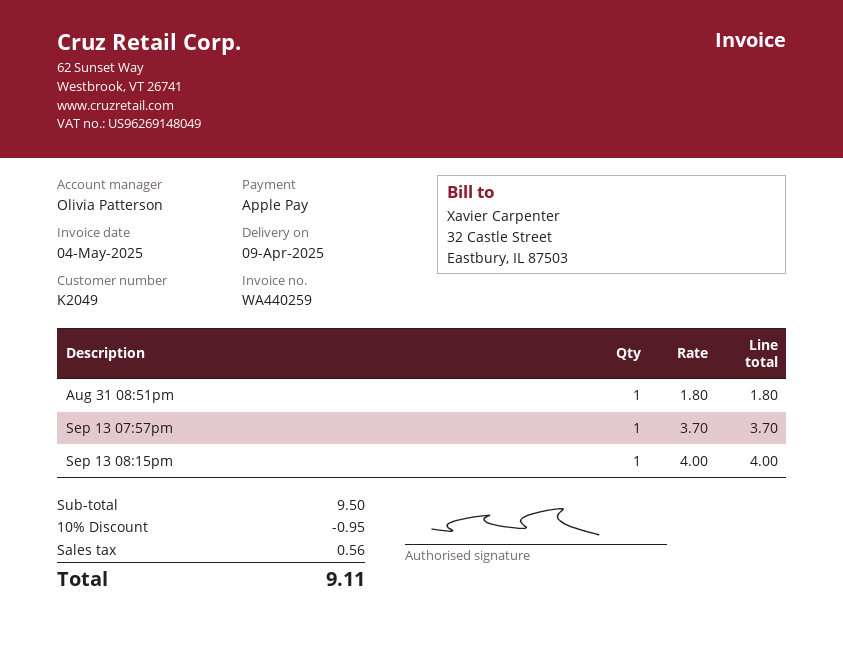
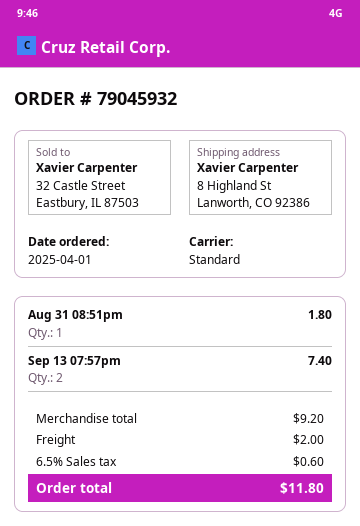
Sep 13 07:57pm: 1 for 3.70 -> 2 for 7.40
Sep 13 08:15pm: 1 for 4.00 -> none
subtotal: 9.50 -> 9.20
discount: 10% = 0.95 -> none
shipping: none -> 2.00
tax: 0.56 -> 0.60
total: 9.11 -> 11.80

